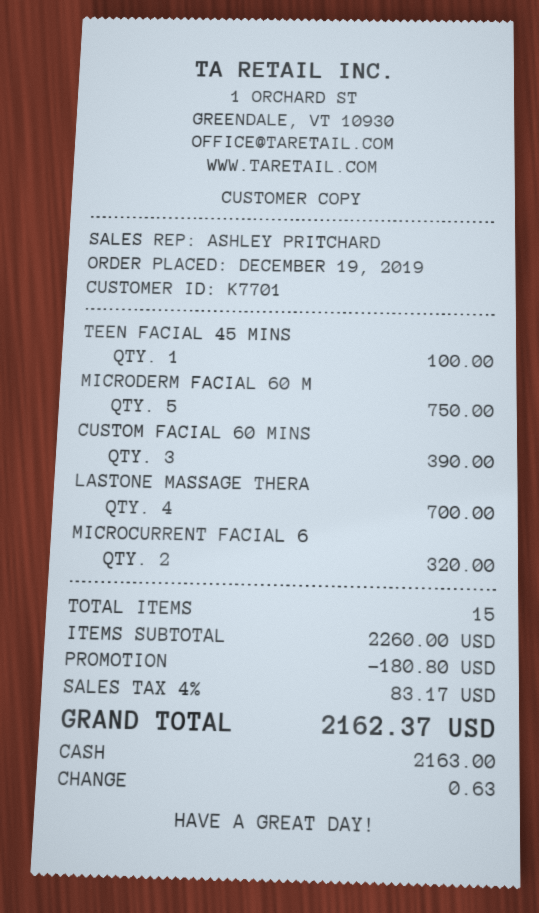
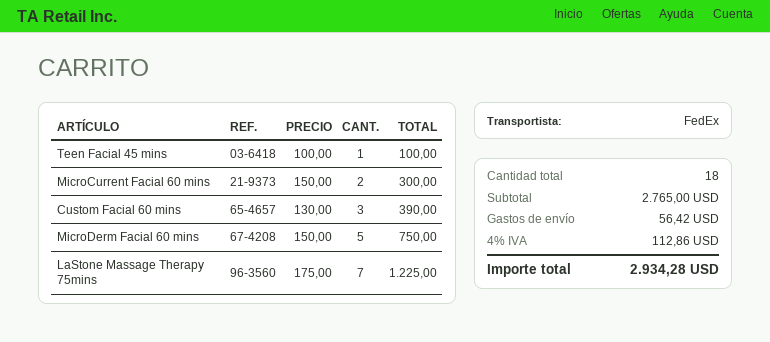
LASTONE MASSAGE THERA: 4 for 700.00 -> 7 for 1225.00
MICROCURRENT FACIAL 6: 2 for 320.00 -> 2 for 300.00
total quantity: 15 -> 18
subtotal: 2260.00 -> 2765.00
discount: 180.80 -> none
shipping: none -> 56.42
tax: 4% = 83.17 -> 4% = 112.86
total: 2162.37 -> 2934.28

